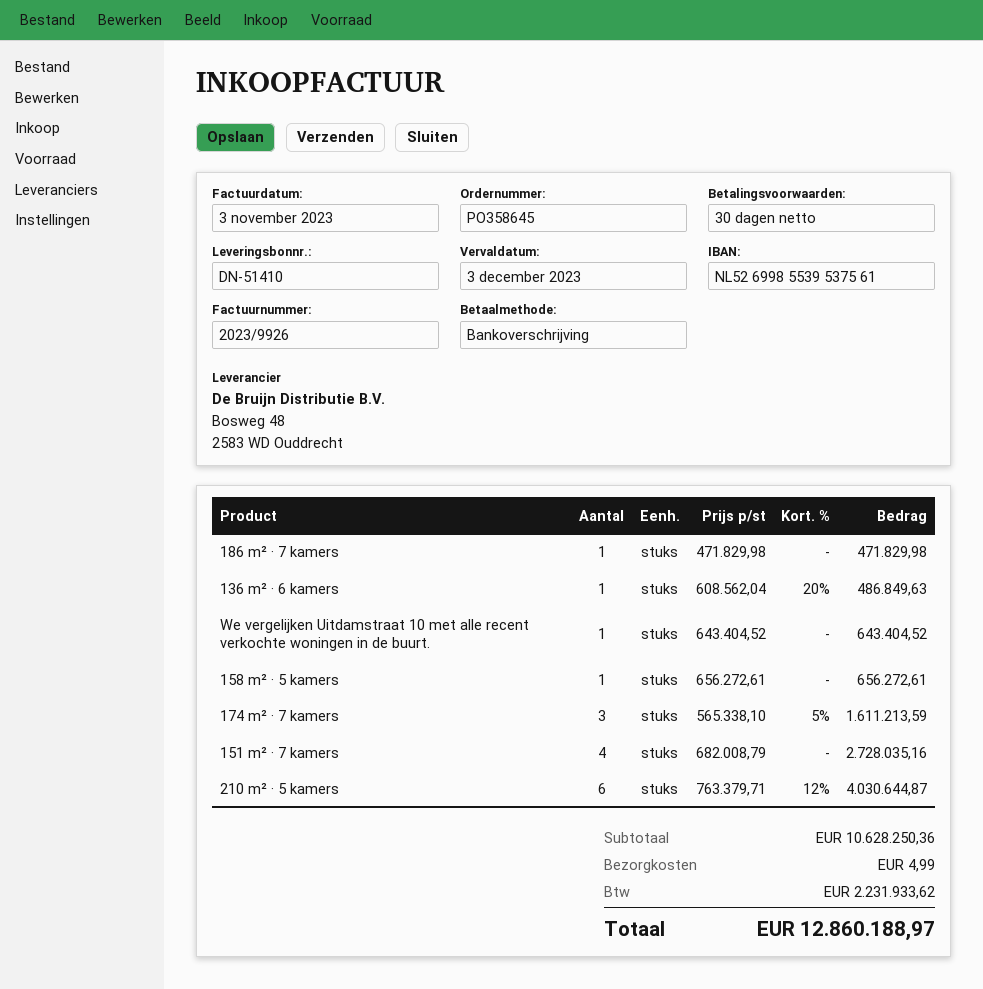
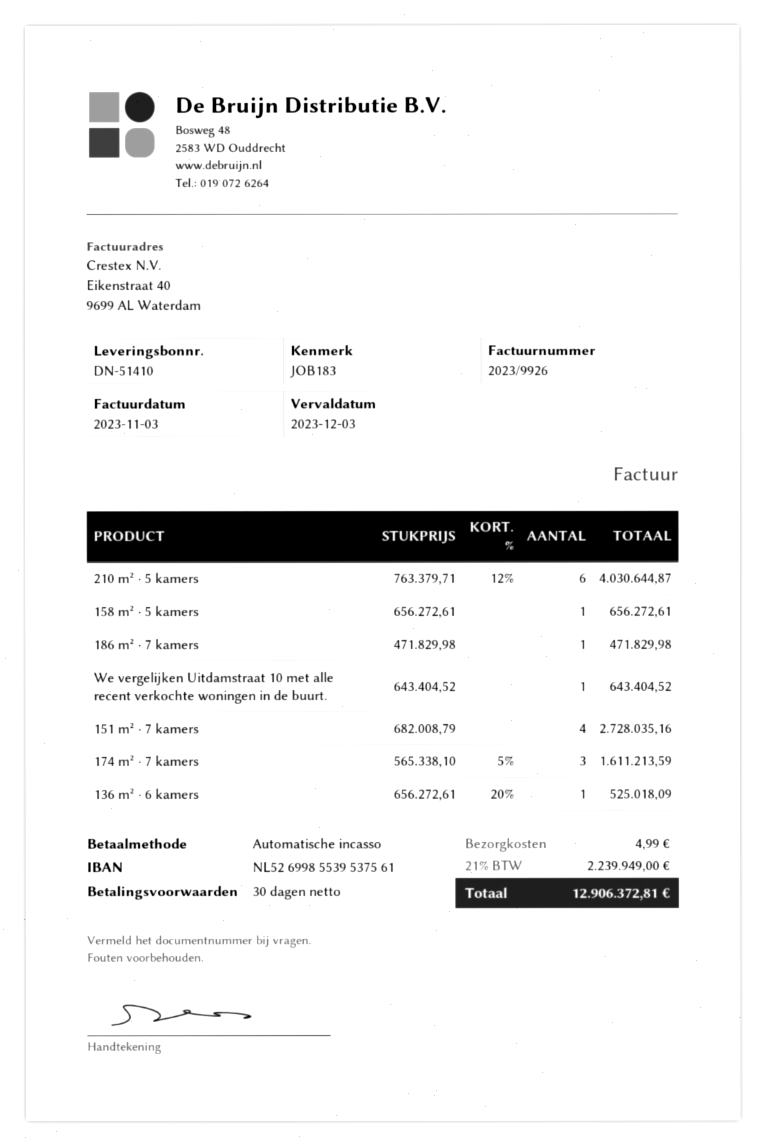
payment method: bank transfer -> direct debit
136 m² · 6 kamers: 1 x 608562.04 - 20% = 486849.63 -> 1 x 656272.61 - 20% = 525018.09
tax: 2231933.62 -> 2239949.00
total: 12860188.97 -> 12906372.81

